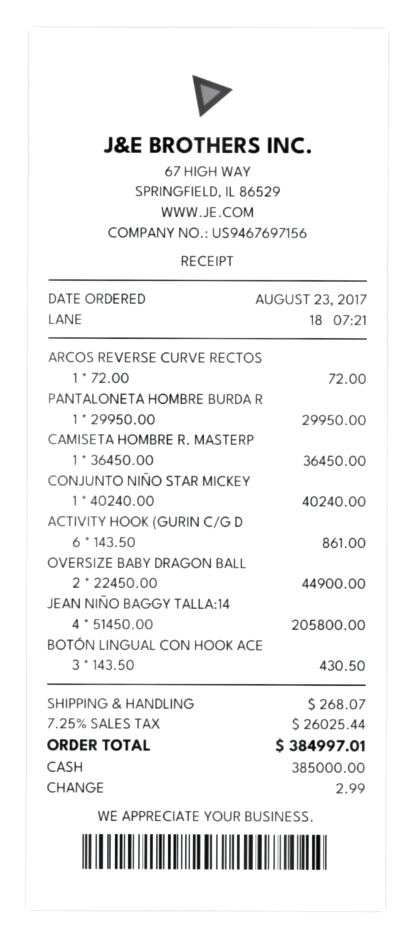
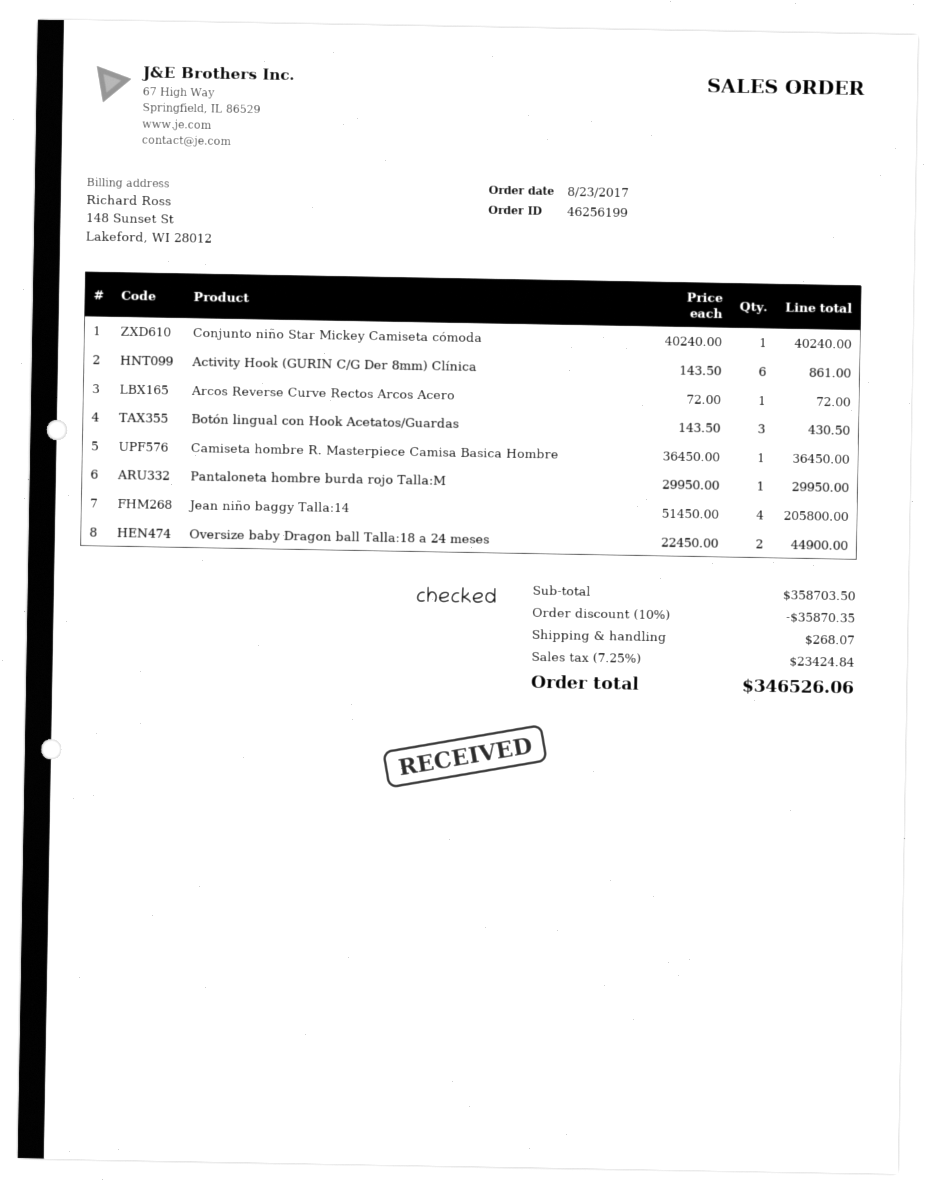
discount: none -> 10% = 35870.35
tax: 7.25% = 26025.44 -> 7.25% = 23424.84
total: 384997.01 -> 346526.06

